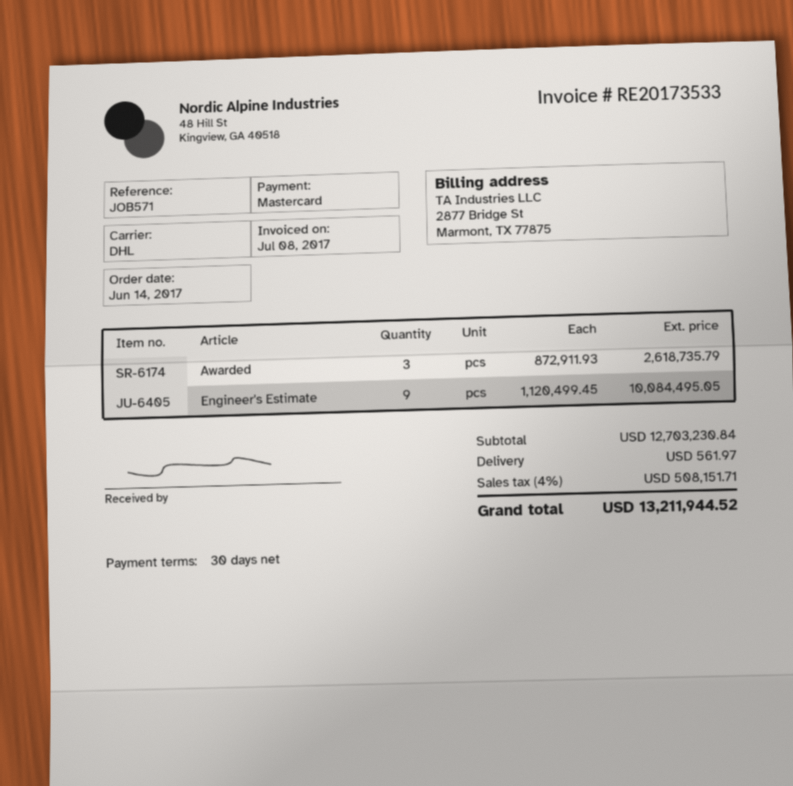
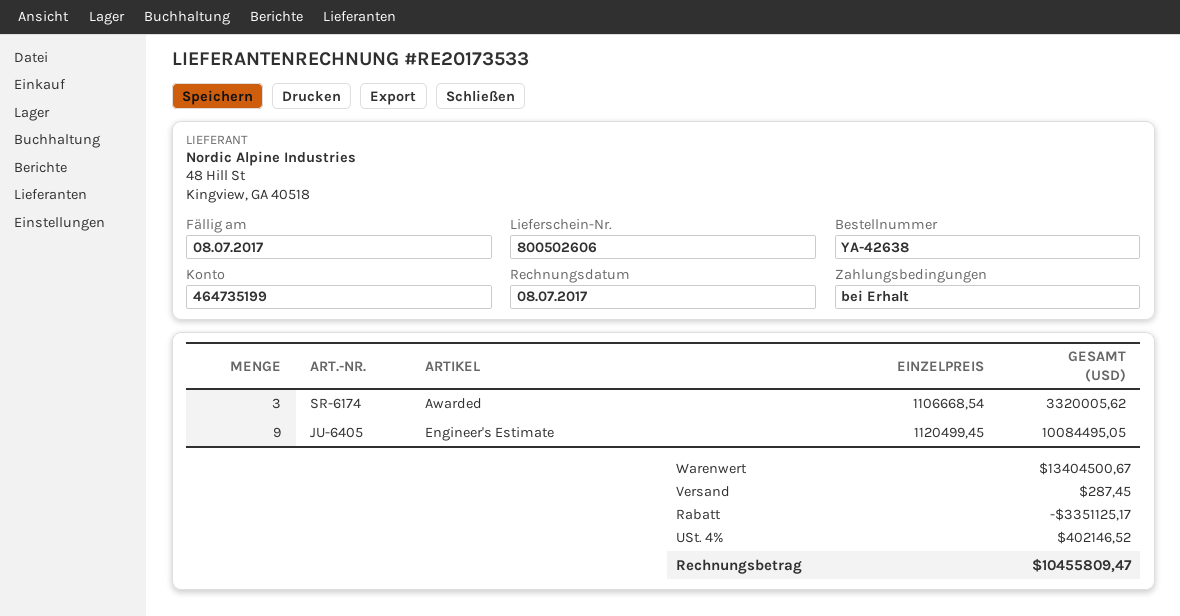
payment terms: 30 days -> on receipt
Awarded: 3 x 872911.93 = 2618735.79 -> 3 x 1106668.54 = 3320005.62
subtotal: 12703230.84 -> 13404500.67
discount: none -> 3351125.17
shipping: 561.97 -> 287.45
tax: 4% = 508151.71 -> 4% = 402146.52
total: 13211944.52 -> 10455809.47

